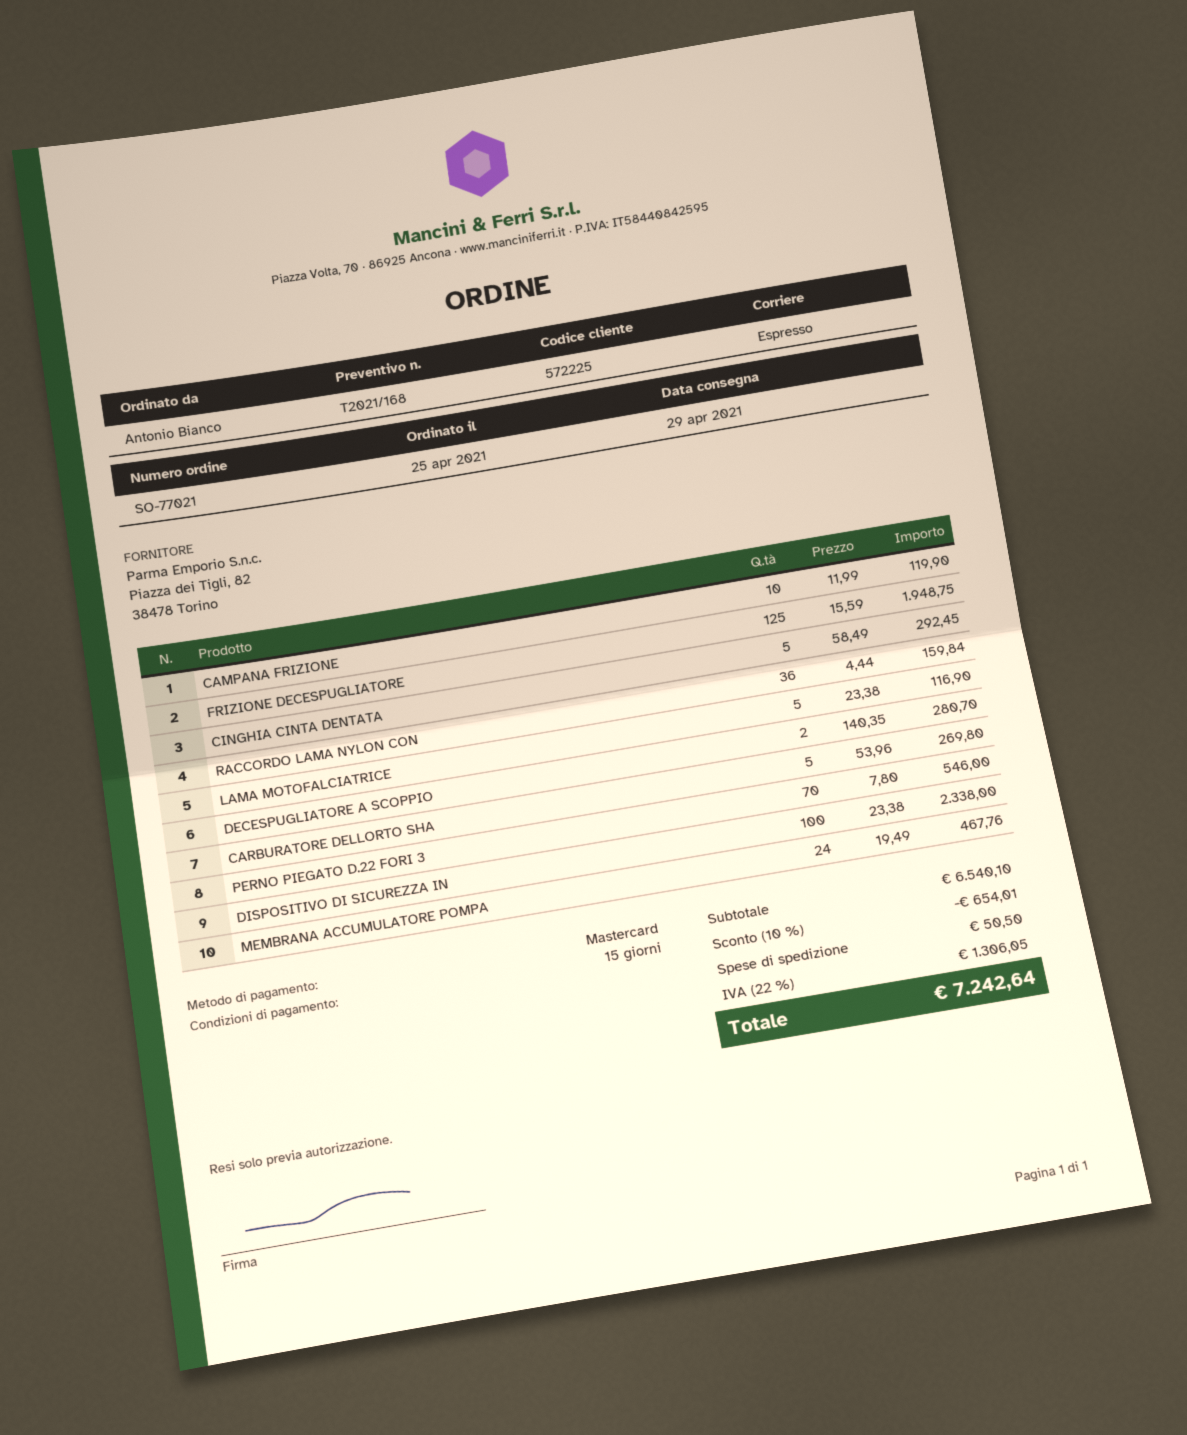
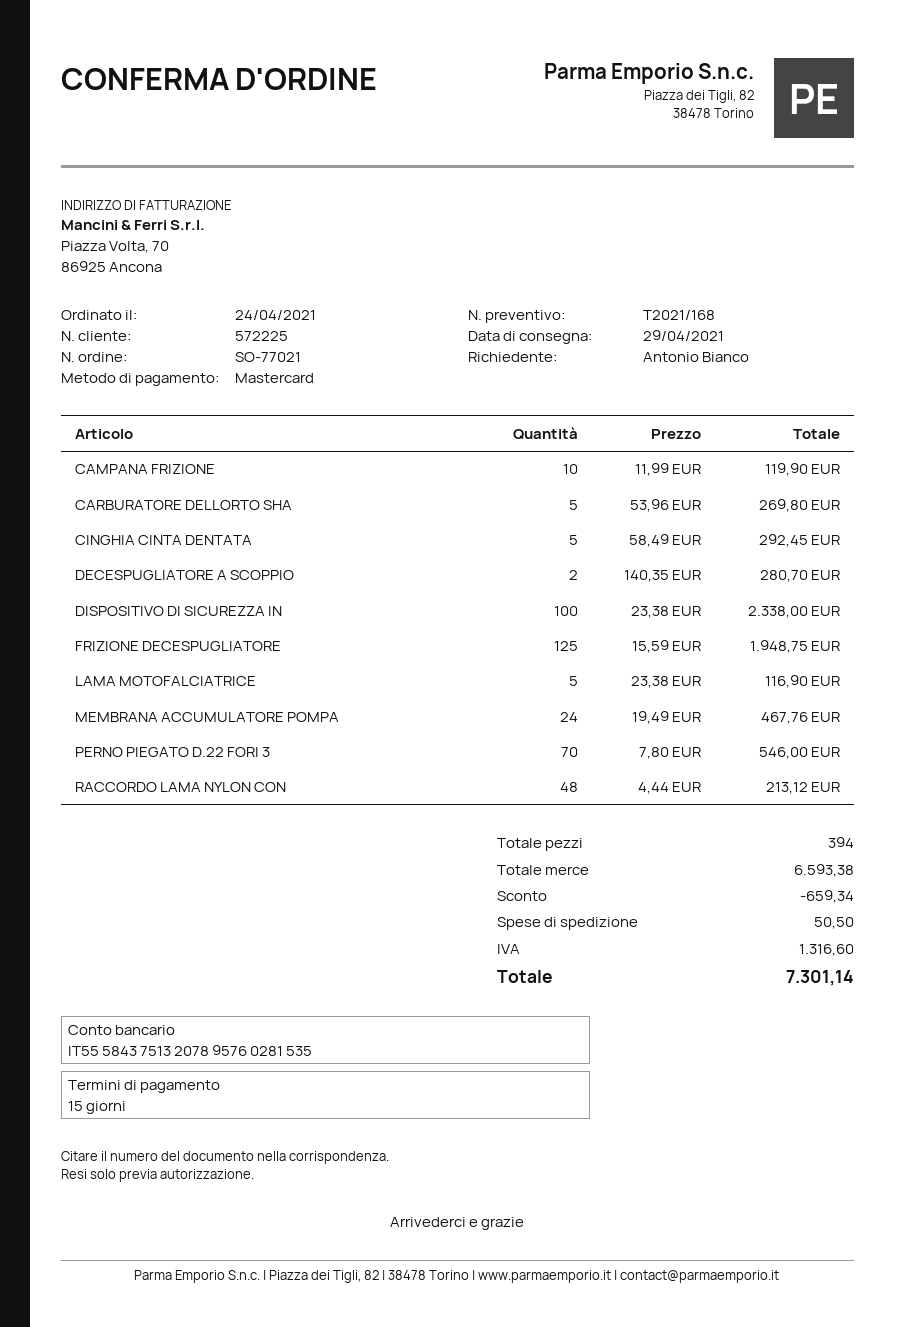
order date: 2021-04-25 -> 2021-04-24
RACCORDO LAMA NYLON CON: 36 x 4.44 = 159.84 -> 48 x 4.44 = 213.12
subtotal: 6540.10 -> 6593.38
discount: 654.01 -> 659.34
tax: 1306.05 -> 1316.60
total: 7242.64 -> 7301.14

